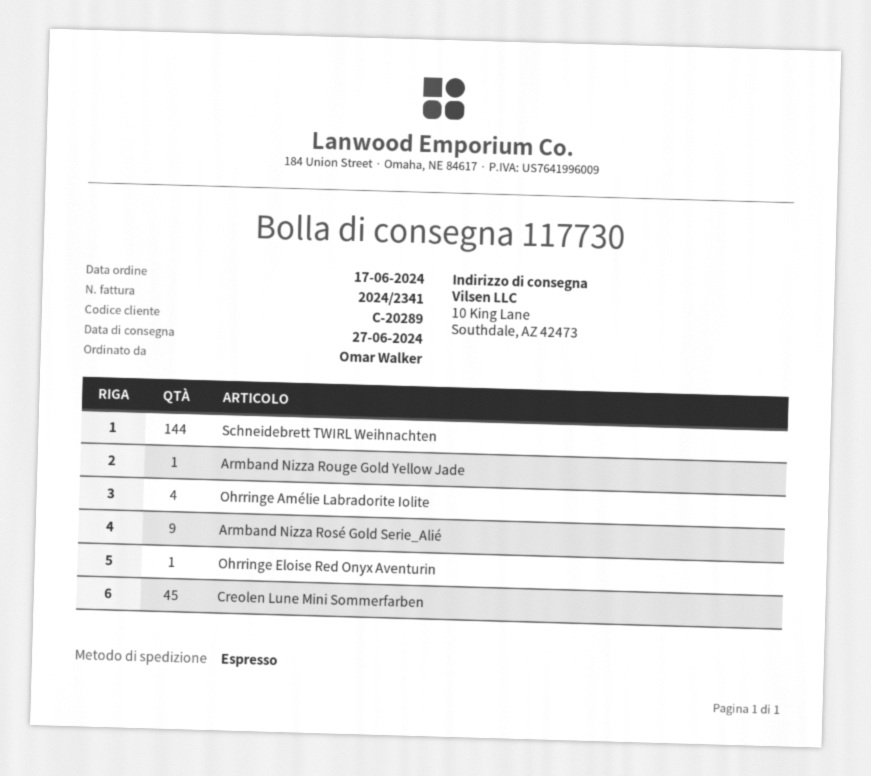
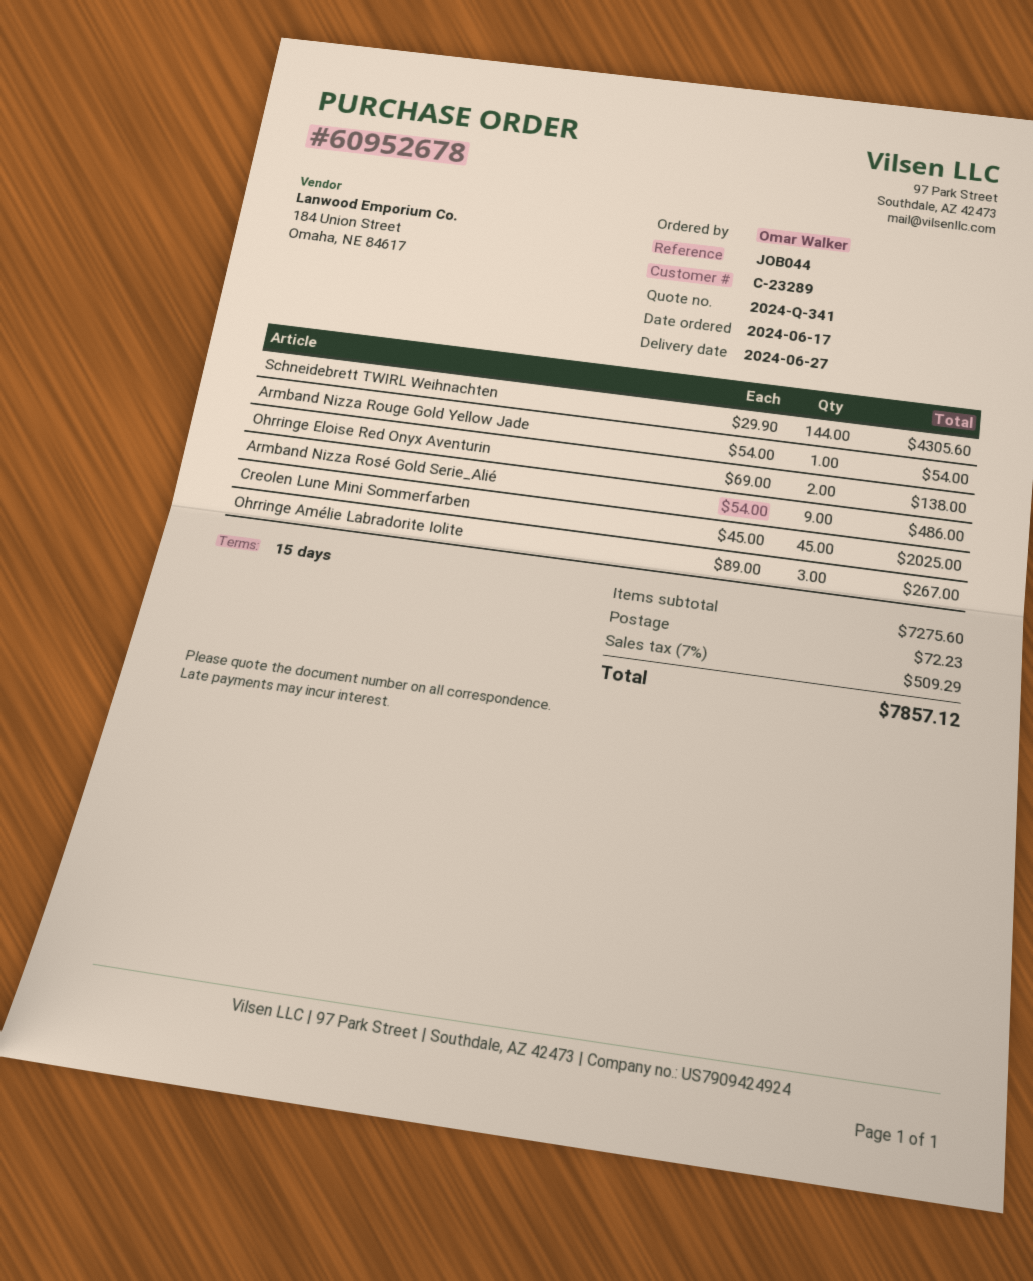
customer number: C-20289 -> C-23289
Ohrringe Amélie Labradorite Iolite: 4 -> 3
Ohrringe Eloise Red Onyx Aventurin: 1 -> 2

